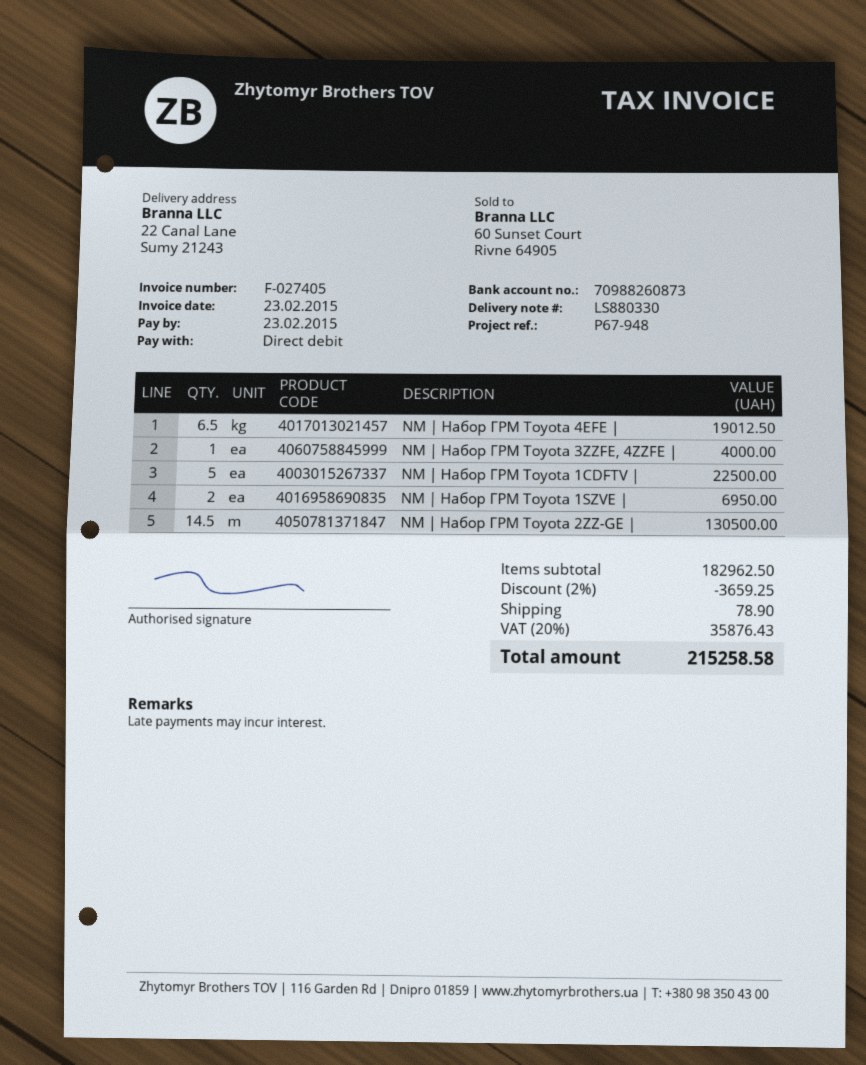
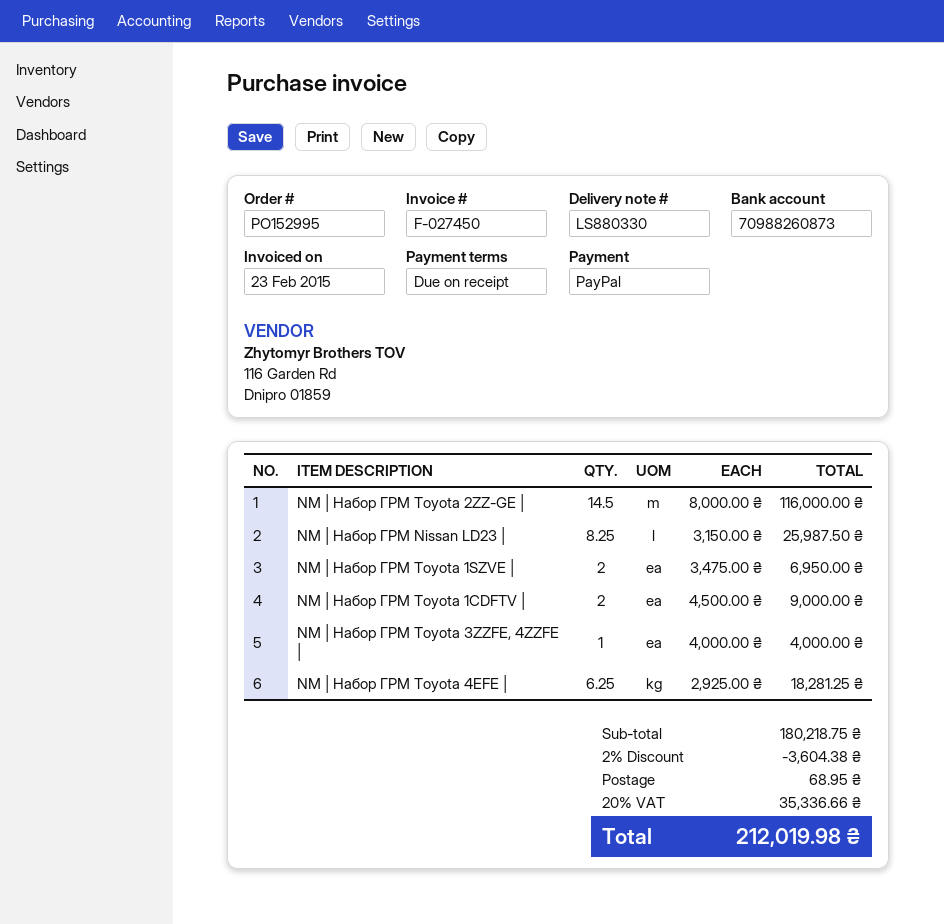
invoice number: F-027405 -> F-027450
payment method: direct debit -> PayPal
NM | Набор ГРМ Toyota 4EFE |: 6.5 for 19012.50 -> 6.25 for 18281.25
NM | Набор ГРМ Toyota 1CDFTV |: 5 for 22500.00 -> 2 for 9000.00
NM | Набор ГРМ Toyota 2ZZ-GE |: 14.5 for 130500.00 -> 14.5 for 116000.00
NM | Набор ГРМ Nissan LD23 |: none -> 8.25 for 25987.50
subtotal: 182962.50 -> 180218.75
discount: 2% = 3659.25 -> 2% = 3604.38
shipping: 78.90 -> 68.95
tax: 20% = 35876.43 -> 20% = 35336.66
total: 215258.58 -> 212019.98

